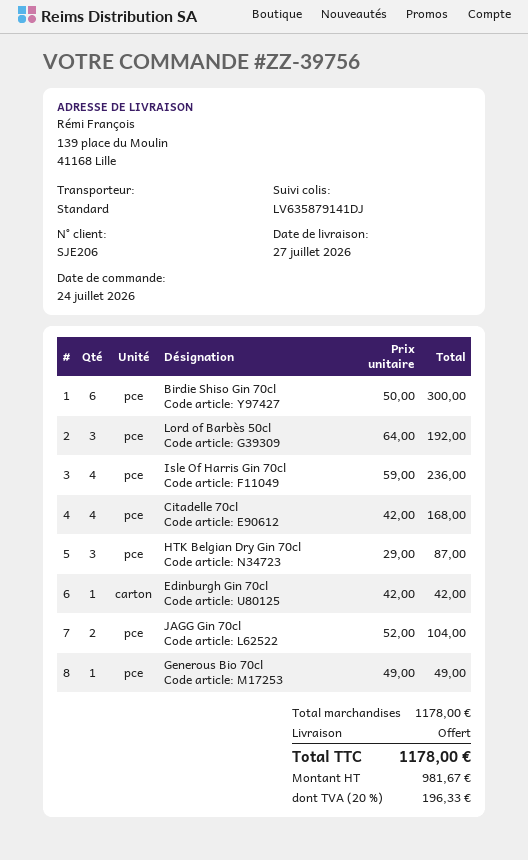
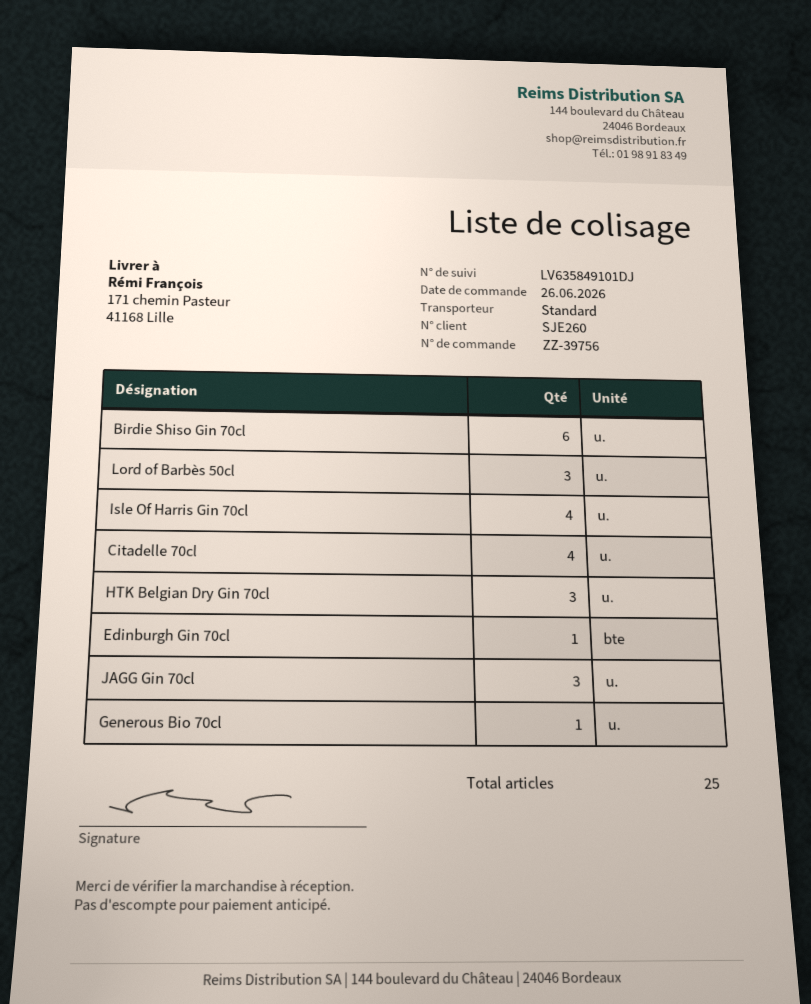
order date: 2026-07-24 -> 2026-06-26
customer number: SJE206 -> SJE260
tracking number: LV635879141DJ -> LV635849101DJ
ship to: 139 place du Moulin, 41168 Lille -> 171 chemin Pasteur, 41168 Lille
JAGG Gin 70cl: 2 -> 3

